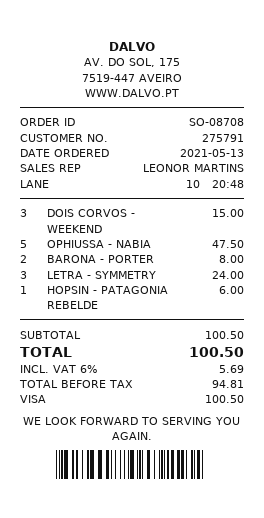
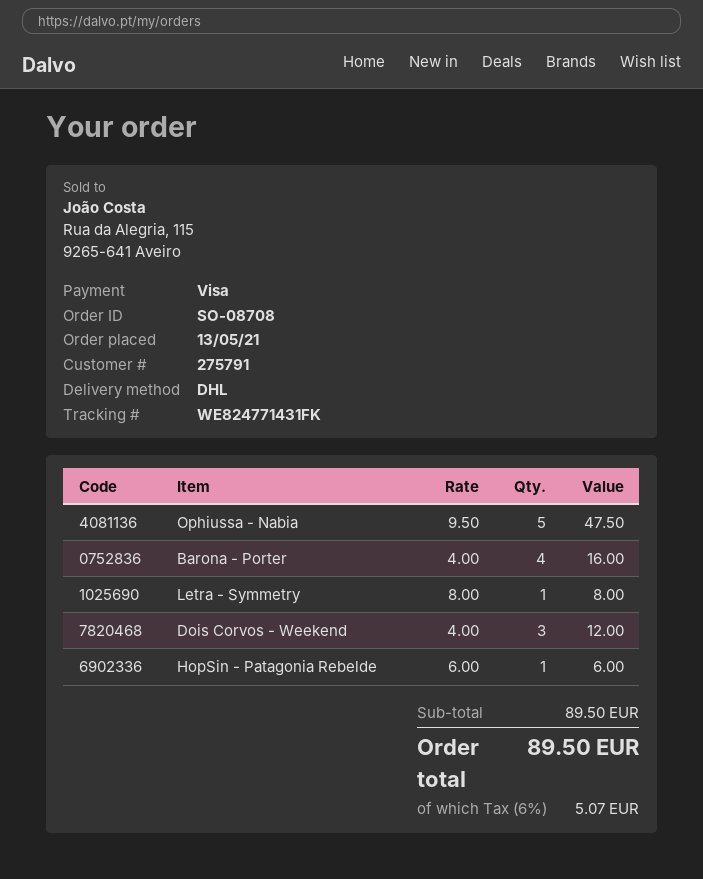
DOIS CORVOS - WEEKEND: 3 for 15.00 -> 3 for 12.00
BARONA - PORTER: 2 for 8.00 -> 4 for 16.00
LETRA - SYMMETRY: 3 for 24.00 -> 1 for 8.00
subtotal: 100.50 -> 89.50
tax: 6% = 5.69 -> 6% = 5.07
total: 100.50 -> 89.50

